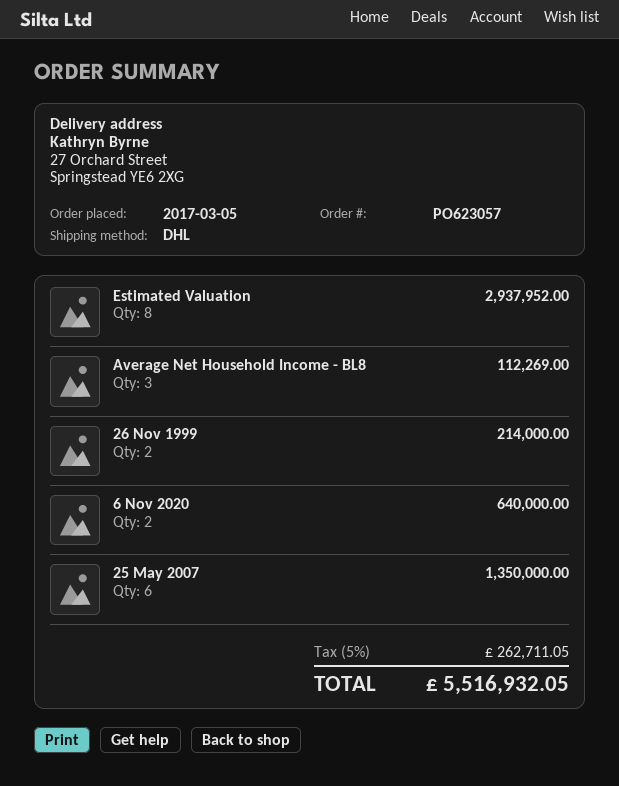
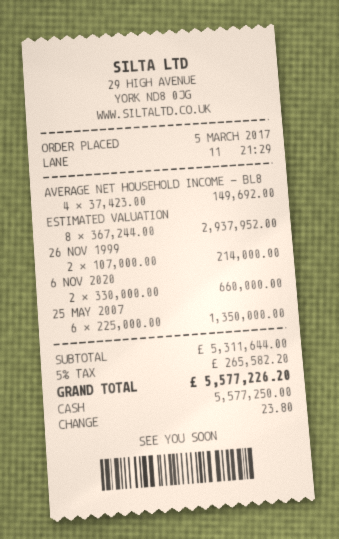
Average Net Household Income - BL8: 3 for 112269.00 -> 4 for 149692.00
6 Nov 2020: 2 for 640000.00 -> 2 for 660000.00
tax: 5% = 262711.05 -> 5% = 265582.20
total: 5516932.05 -> 5577226.20

